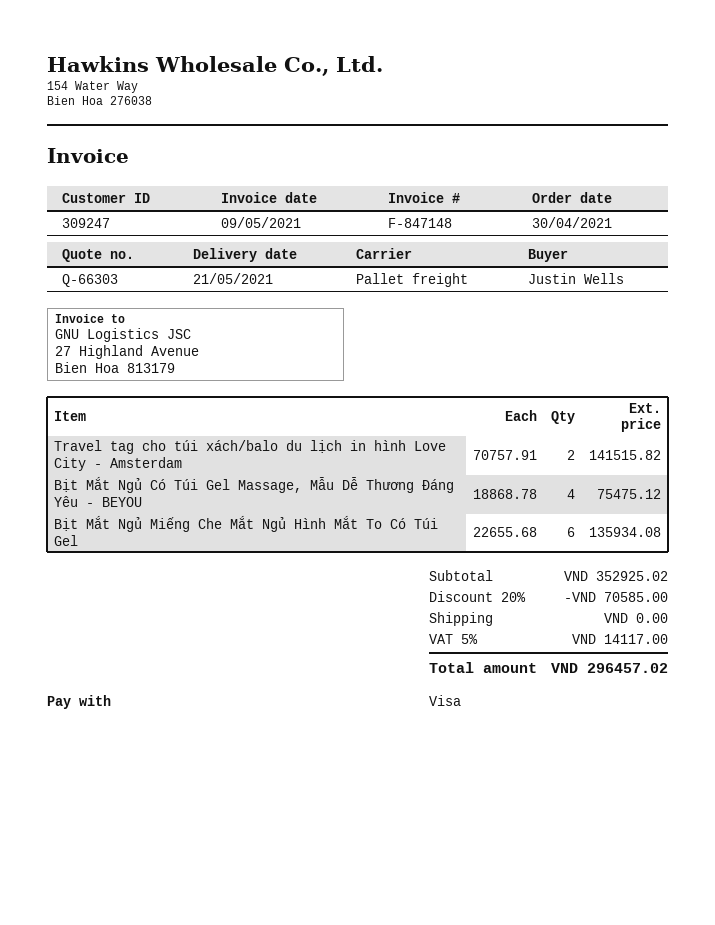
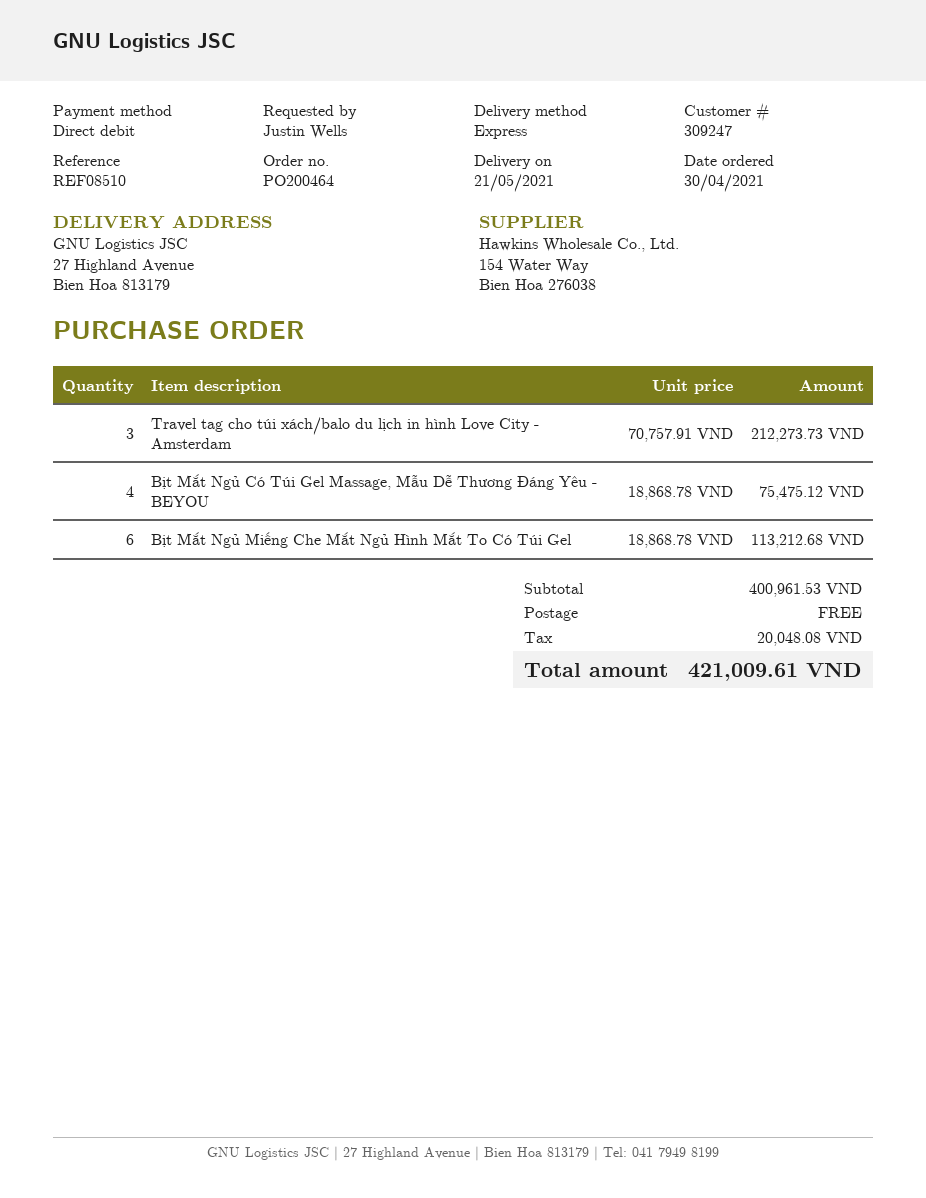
payment method: Visa -> direct debit
shipping method: pallet freight -> express
Travel tag cho túi xách/balo du lịch in hình Love City - Amsterdam: 2 x 70757.91 = 141515.82 -> 3 x 70757.91 = 212273.73
Bịt Mắt Ngủ Miếng Che Mắt Ngủ Hình Mắt To Có Túi Gel: 6 x 22655.68 = 135934.08 -> 6 x 18868.78 = 113212.68
subtotal: 352925.02 -> 400961.53
discount: 20% = 70585.00 -> none
tax: 14117.00 -> 20048.08
total: 296457.02 -> 421009.61

